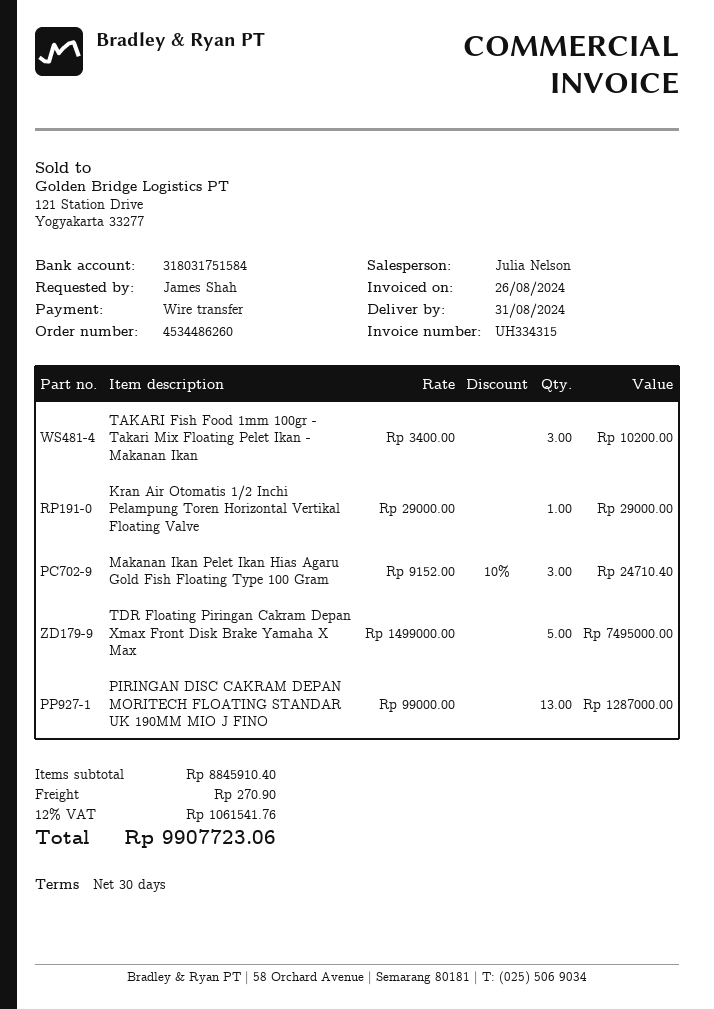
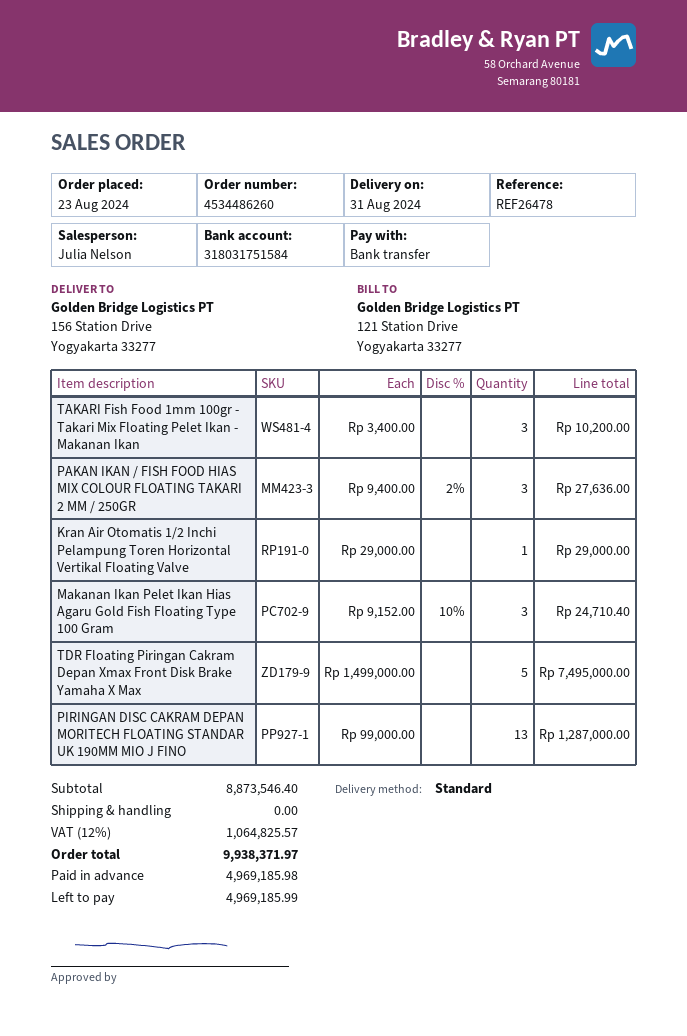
PAKAN IKAN / FISH FOOD HIAS MIX COLOUR FLOATING TAKARI 2 MM / 250GR: none -> 3 x 9400.00 - 2% = 27636.00
subtotal: 8845910.40 -> 8873546.40
shipping: 270.90 -> 0.00
tax: 12% = 1061541.76 -> 12% = 1064825.57
total: 9907723.06 -> 9938371.97

